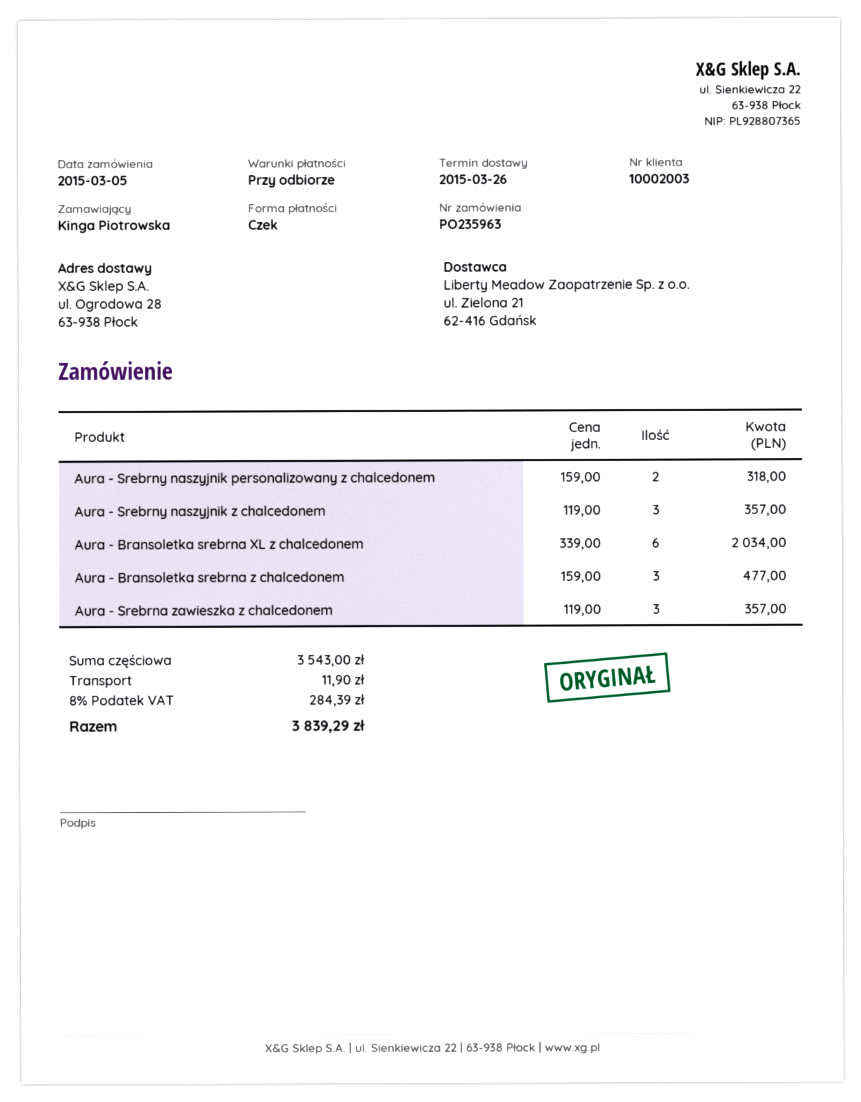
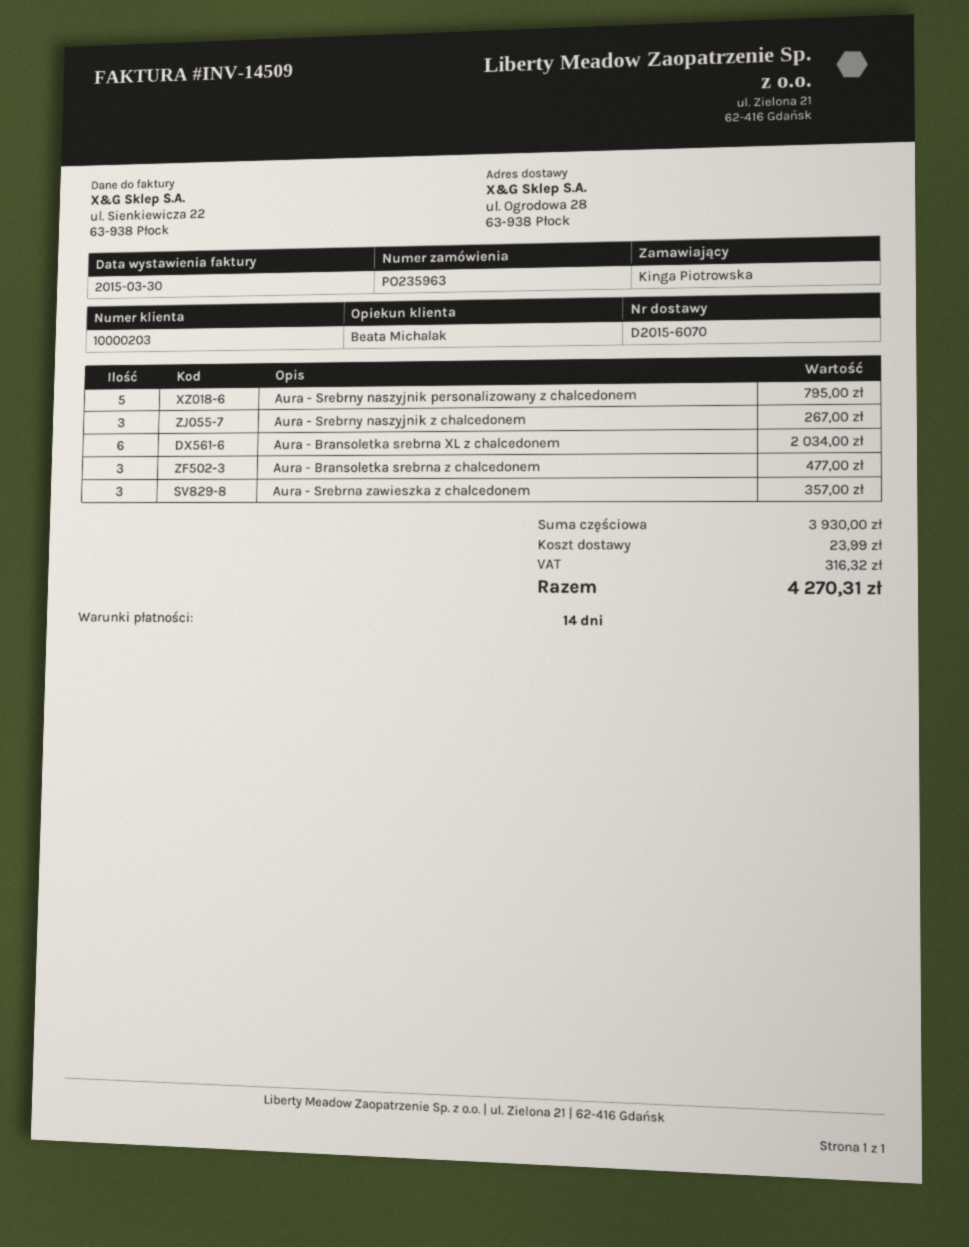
payment terms: on receipt -> 14 days
customer number: 10002003 -> 10000203
Aura - Srebrny naszyjnik personalizowany z chalcedonem: 2 for 318.00 -> 5 for 795.00
Aura - Srebrny naszyjnik z chalcedonem: 3 for 357.00 -> 3 for 267.00
subtotal: 3543.00 -> 3930.00
shipping: 11.90 -> 23.99
tax: 284.39 -> 316.32
total: 3839.29 -> 4270.31

